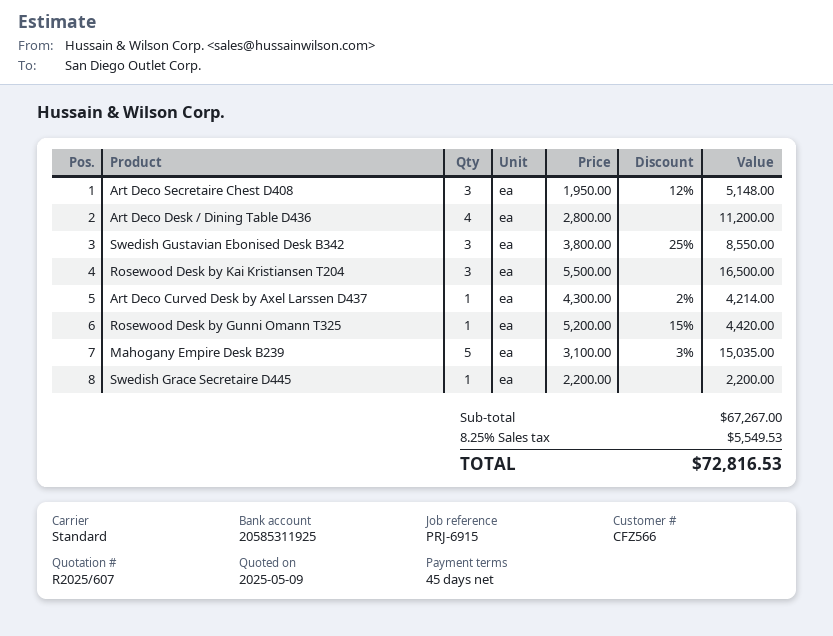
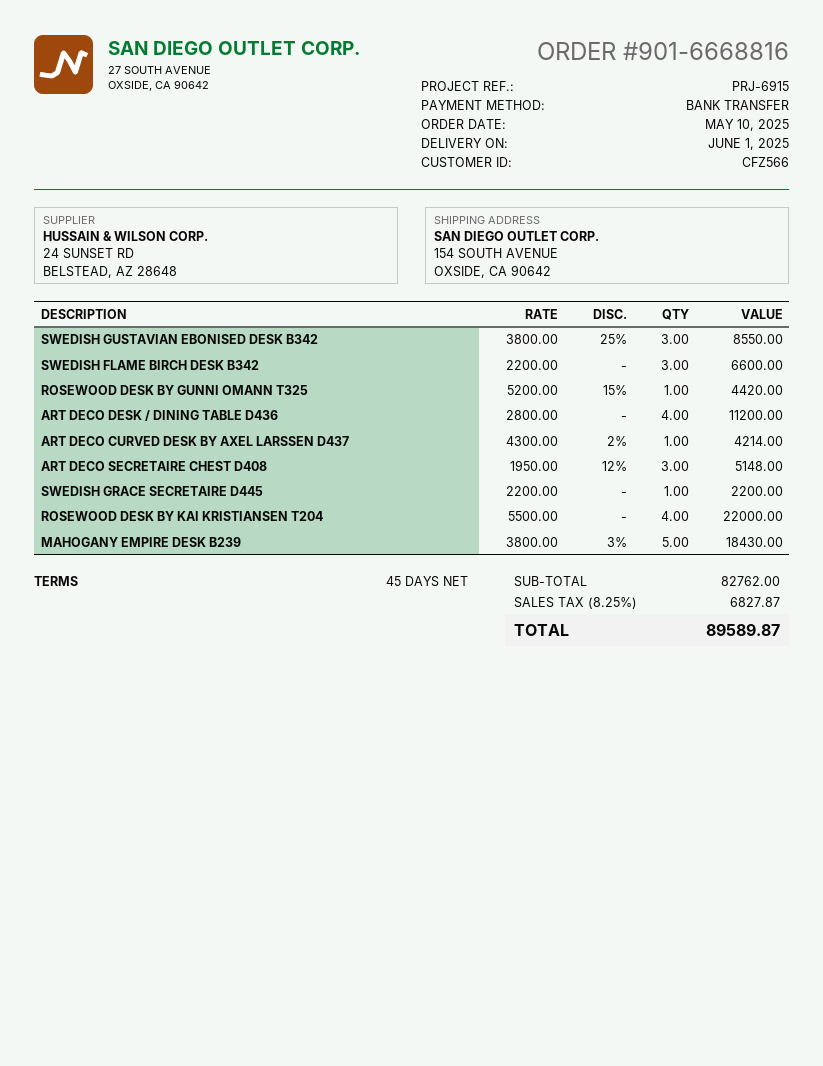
Rosewood Desk by Kai Kristiansen T204: 3 x 5500.00 = 16500.00 -> 4 x 5500.00 = 22000.00
Mahogany Empire Desk B239: 5 x 3100.00 - 3% = 15035.00 -> 5 x 3800.00 - 3% = 18430.00
SWEDISH FLAME BIRCH DESK B342: none -> 3 x 2200.00 = 6600.00
subtotal: 67267.00 -> 82762.00
tax: 8.25% = 5549.53 -> 8.25% = 6827.87
total: 72816.53 -> 89589.87

